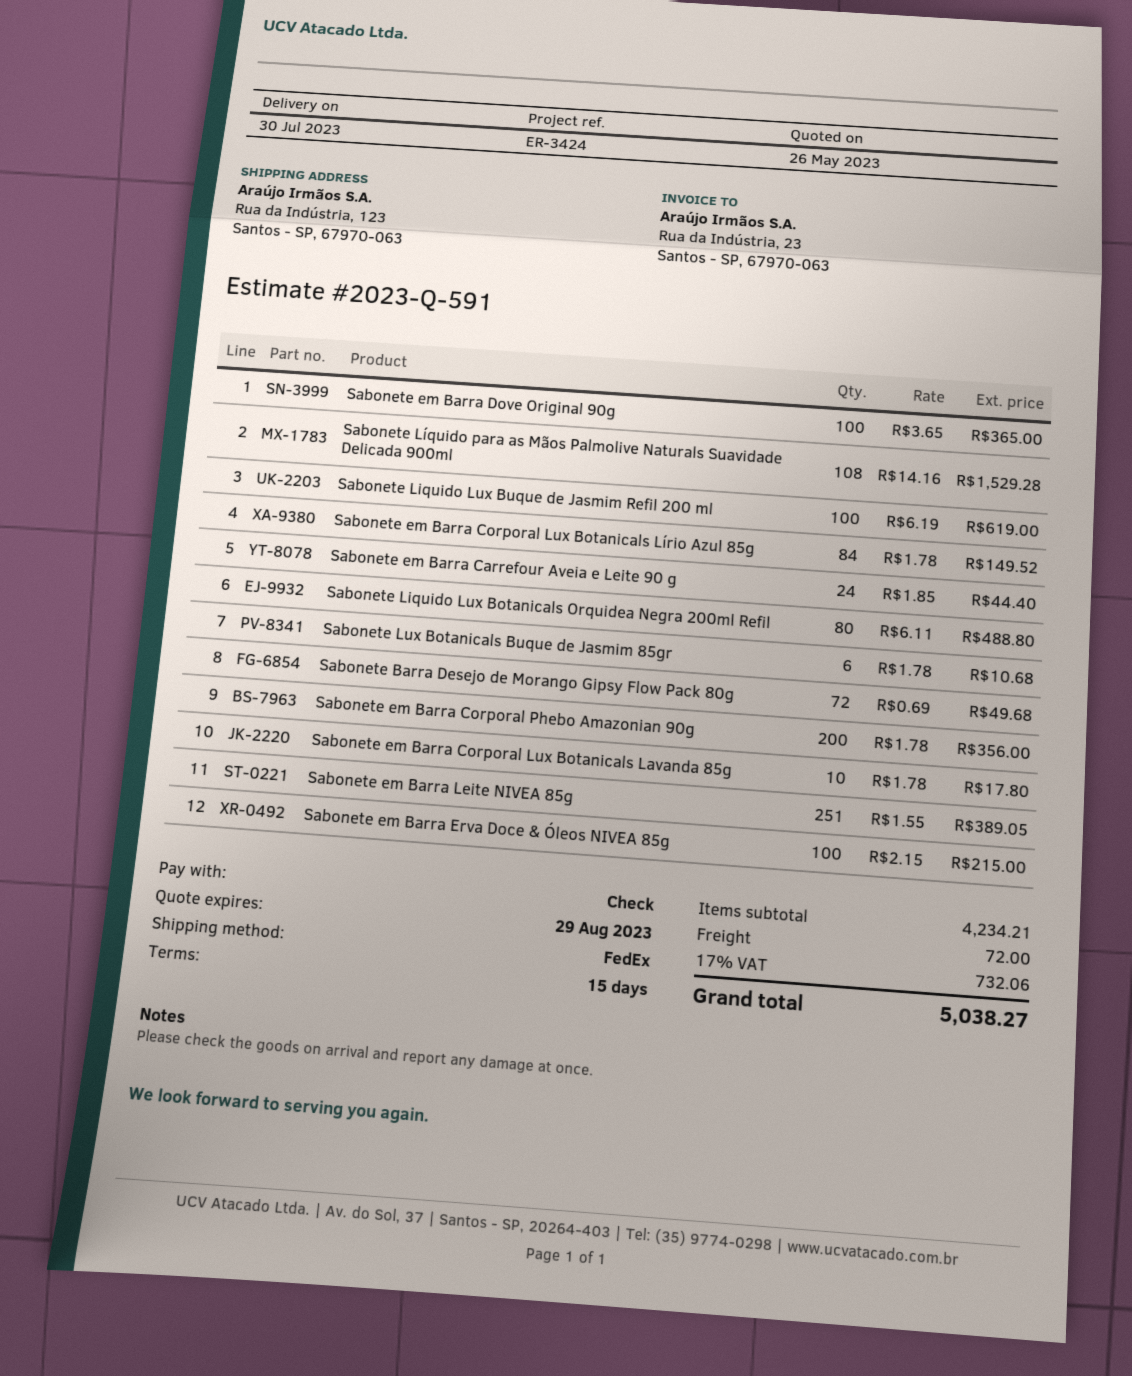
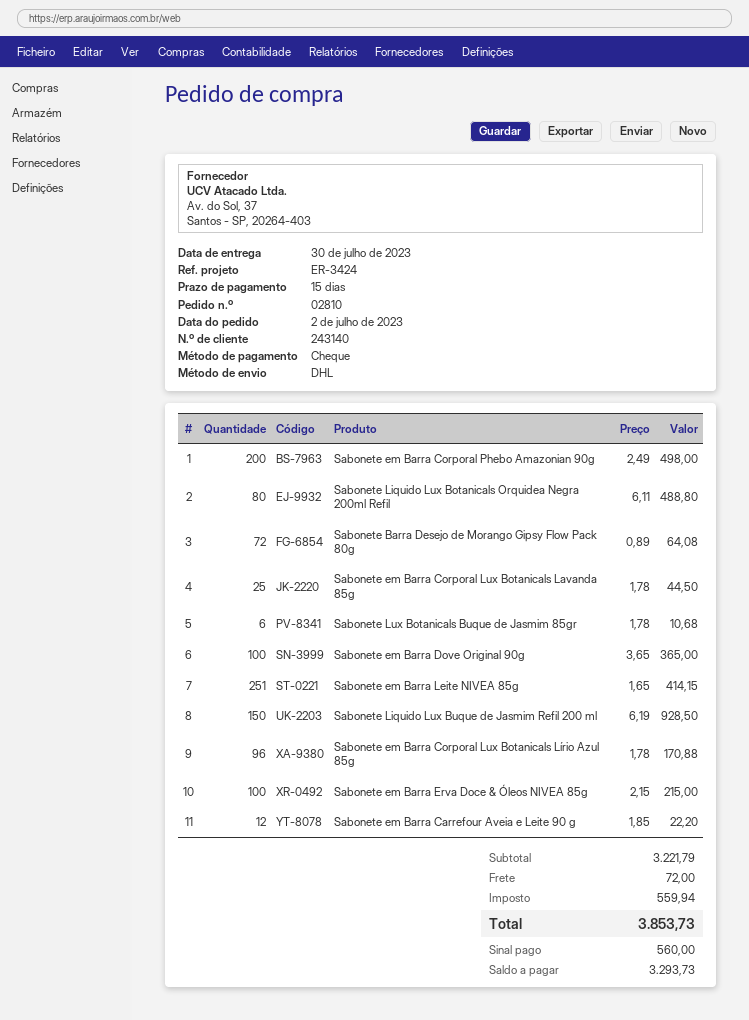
shipping method: FedEx -> DHL
Sabonete Líquido para as Mãos Palmolive Naturals Suavidade Delicada 900ml: 108 x 14.16 = 1529.28 -> none
Sabonete Liquido Lux Buque de Jasmim Refil 200 ml: 100 x 6.19 = 619.00 -> 150 x 6.19 = 928.50
Sabonete em Barra Corporal Lux Botanicals Lírio Azul 85g: 84 x 1.78 = 149.52 -> 96 x 1.78 = 170.88
Sabonete em Barra Carrefour Aveia e Leite 90 g: 24 x 1.85 = 44.40 -> 12 x 1.85 = 22.20
Sabonete Barra Desejo de Morango Gipsy Flow Pack 80g: 72 x 0.69 = 49.68 -> 72 x 0.89 = 64.08
Sabonete em Barra Corporal Phebo Amazonian 90g: 200 x 1.78 = 356.00 -> 200 x 2.49 = 498.00
Sabonete em Barra Corporal Lux Botanicals Lavanda 85g: 10 x 1.78 = 17.80 -> 25 x 1.78 = 44.50
Sabonete em Barra Leite NIVEA 85g: 251 x 1.55 = 389.05 -> 251 x 1.65 = 414.15
subtotal: 4234.21 -> 3221.79
tax: 732.06 -> 559.94
total: 5038.27 -> 3853.73

